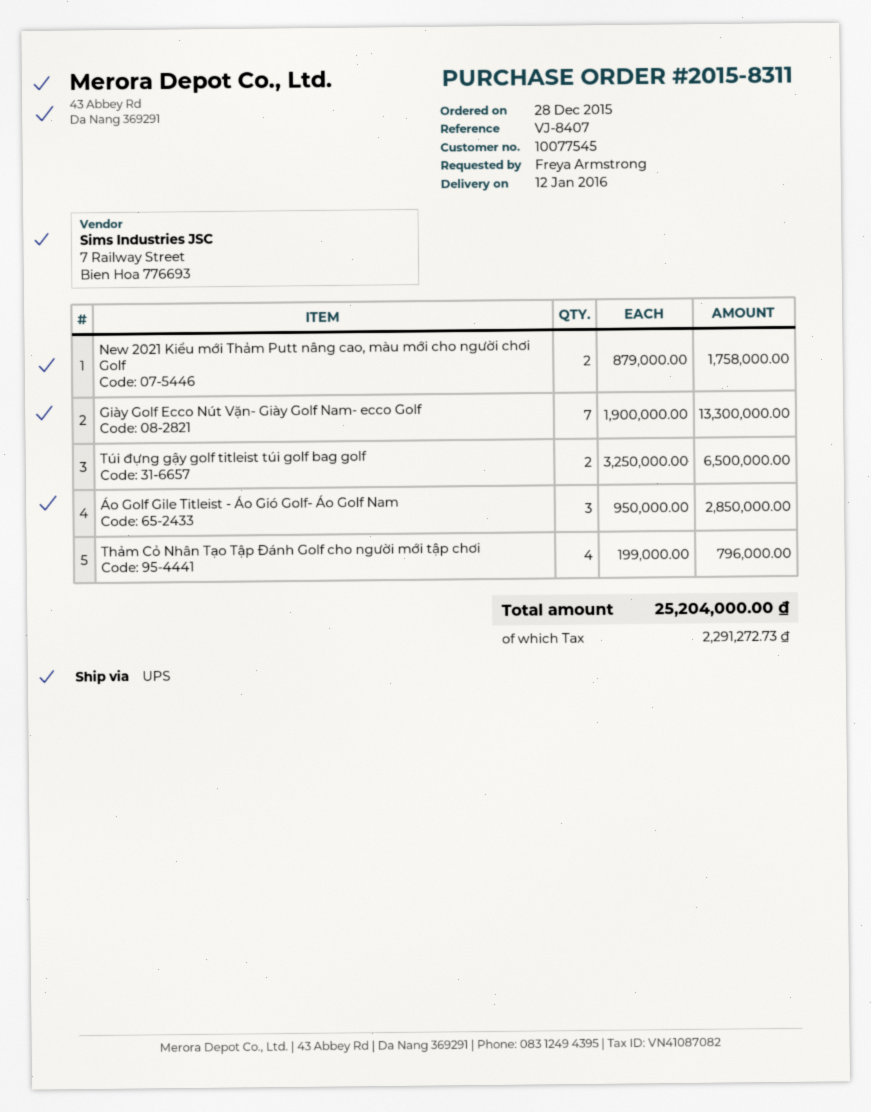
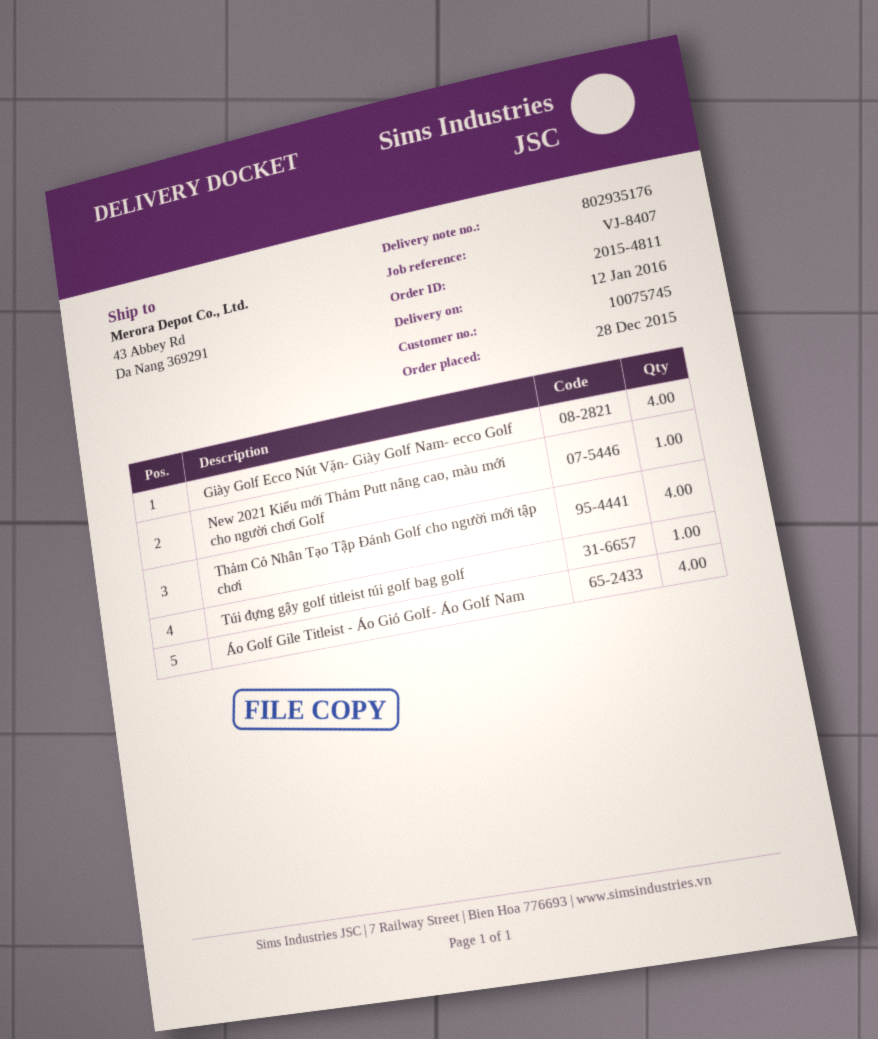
order number: 2015-8311 -> 2015-4811
customer number: 10077545 -> 10075745
New 2021 Kiểu mới Thảm Putt nâng cao, màu mới cho người chơi Golf: 2 -> 1
Giày Golf Ecco Nút Vặn- Giày Golf Nam- ecco Golf: 7 -> 4
Túi đựng gậy golf titleist túi golf bag golf: 2 -> 1
Áo Golf Gile Titleist - Áo Gió Golf- Áo Golf Nam: 3 -> 4

